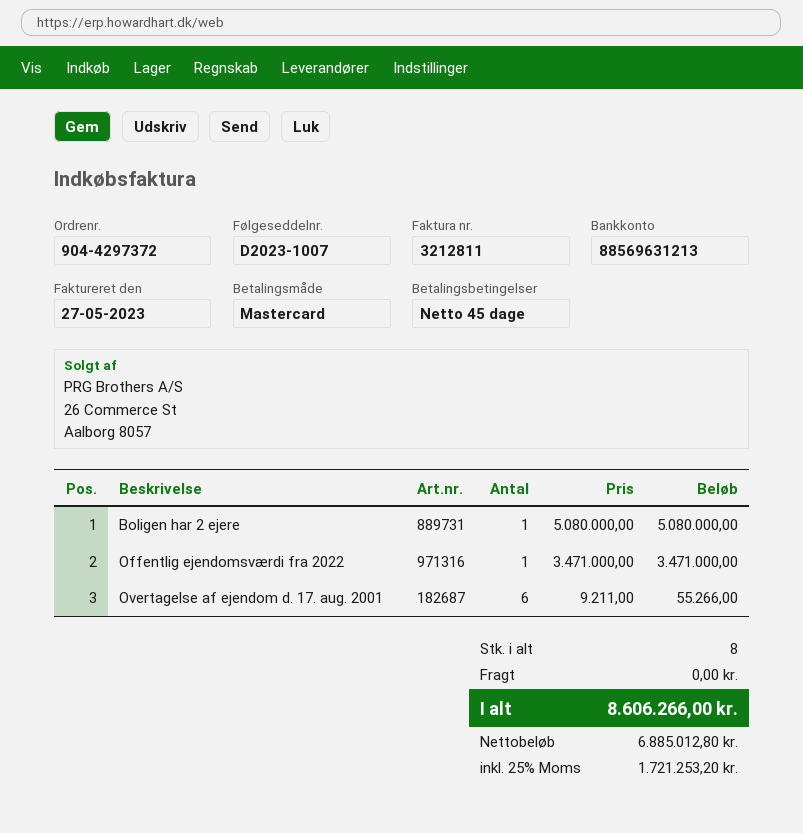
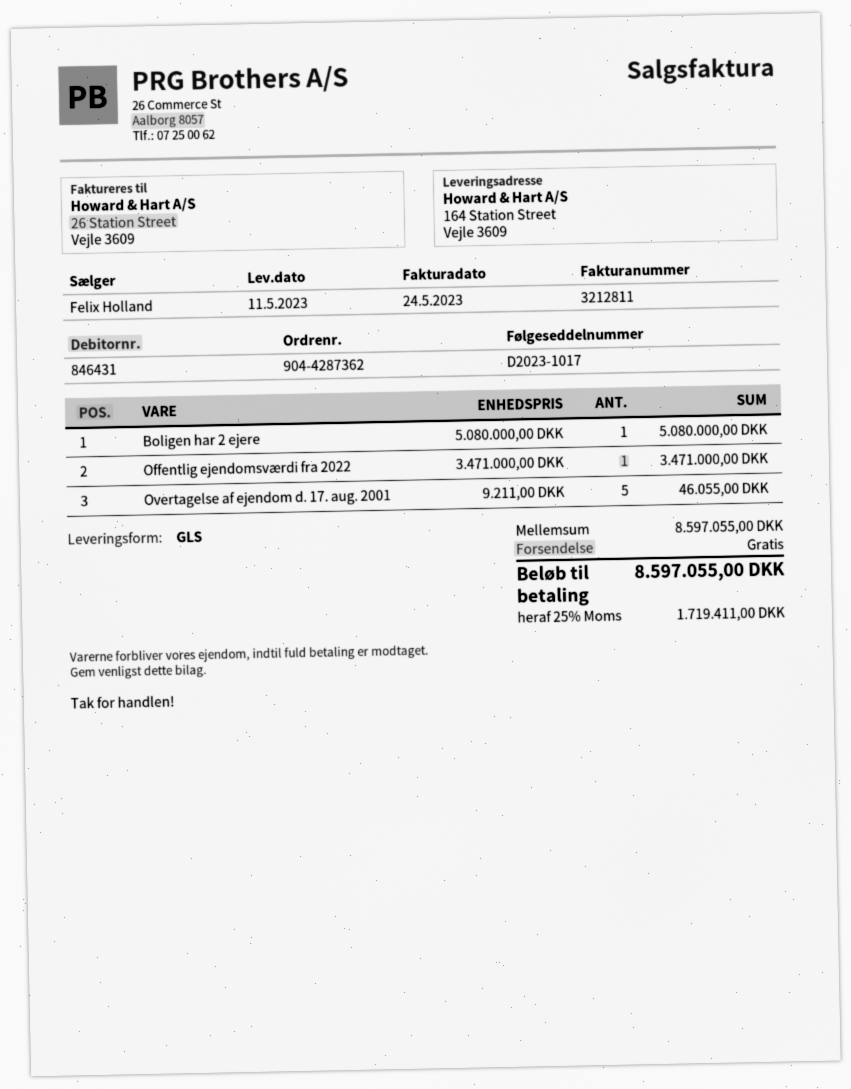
order number: 904-4297372 -> 904-4287362
delivery note number: D2023-1007 -> D2023-1017
invoice date: 2023-05-27 -> 2023-05-24
Overtagelse af ejendom d. 17. aug. 2001: 6 x 9211.00 = 55266.00 -> 5 x 9211.00 = 46055.00
tax: 25% = 1721253.20 -> 25% = 1719411.00
total: 8606266.00 -> 8597055.00

